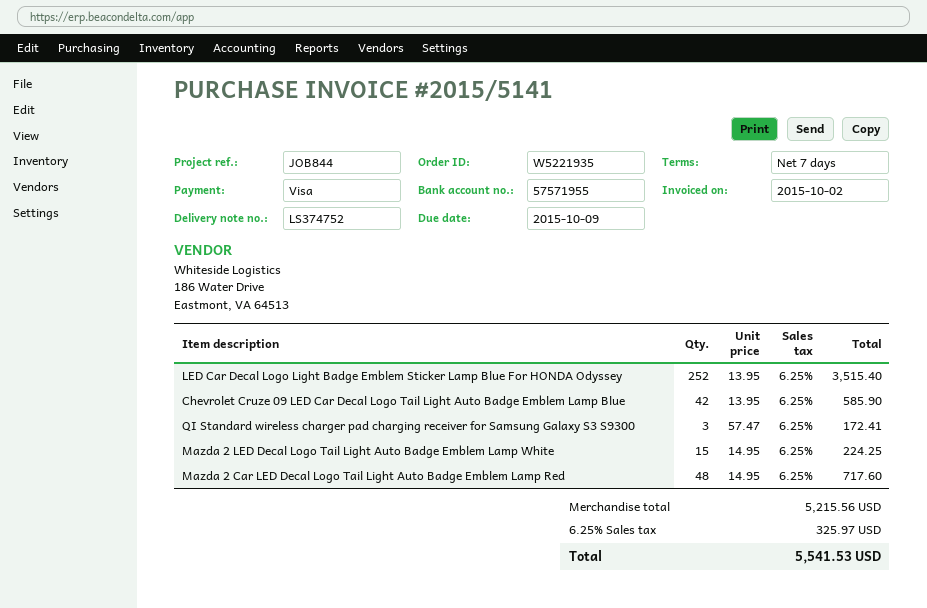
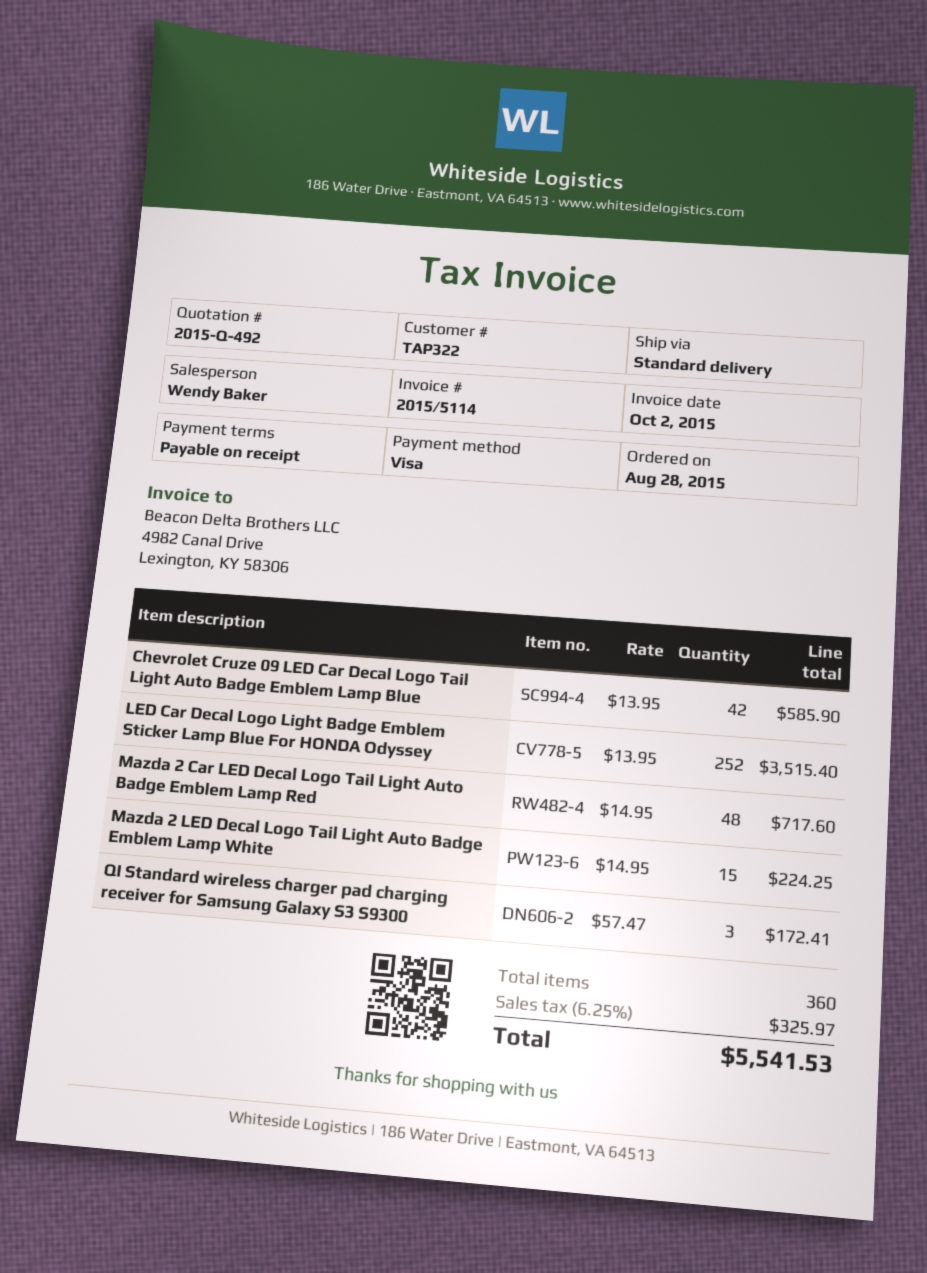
invoice number: 2015/5141 -> 2015/5114
payment terms: 7 days -> on receipt

